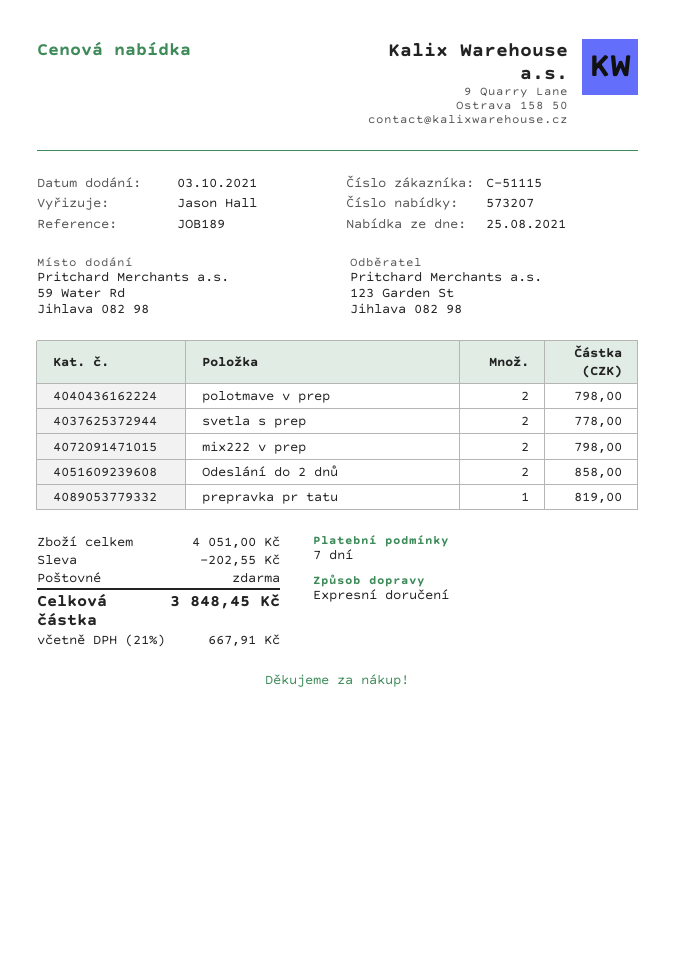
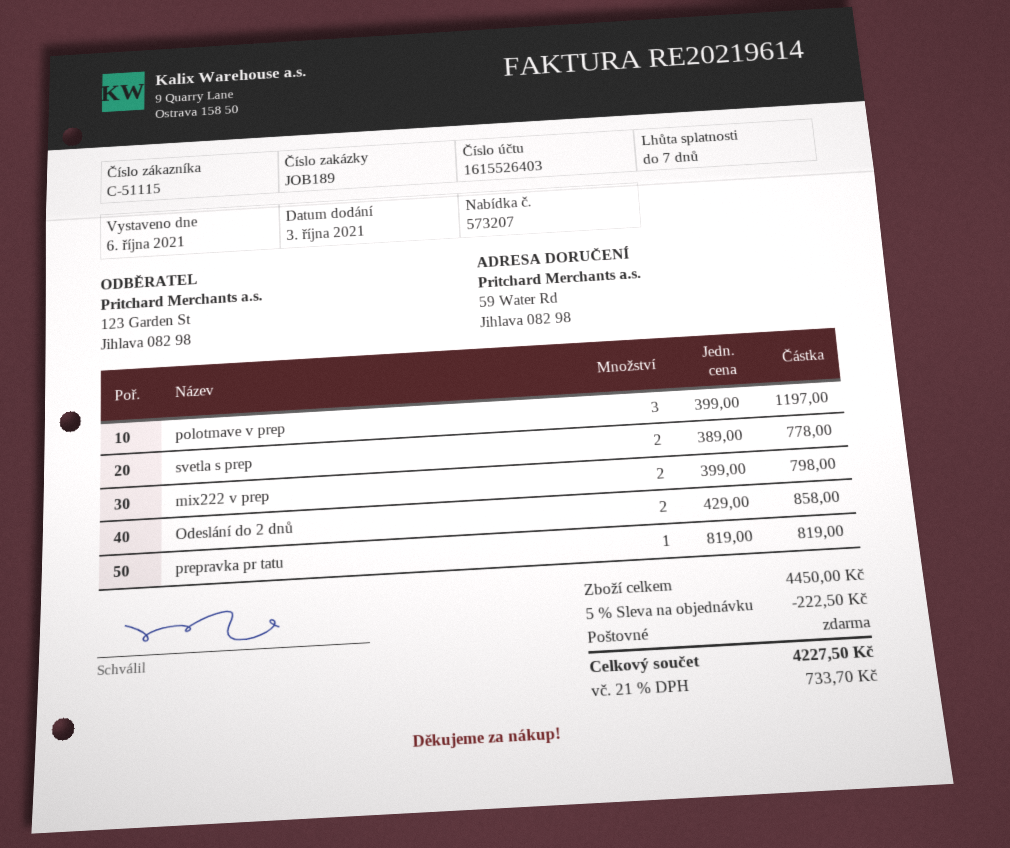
polotmave v prep: 2 for 798.00 -> 3 for 1197.00
subtotal: 4051.00 -> 4450.00
discount: 202.55 -> 222.50
tax: 21% = 667.91 -> 21% = 733.70
total: 3848.45 -> 4227.50

